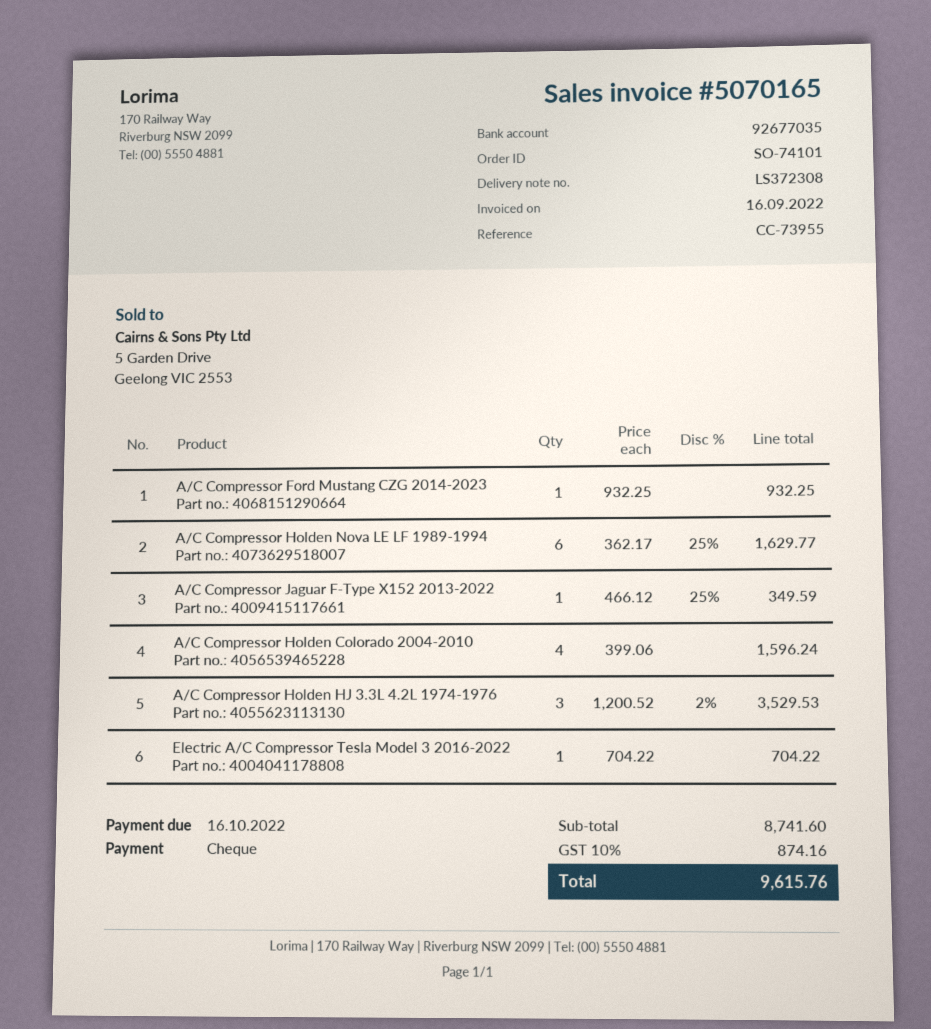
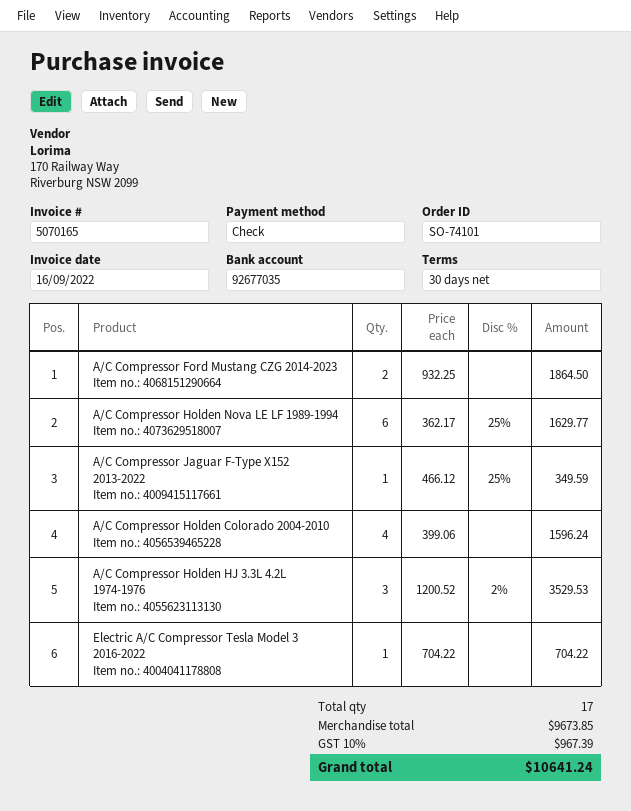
A/C Compressor Ford Mustang CZG 2014-2023: 1 x 932.25 = 932.25 -> 2 x 932.25 = 1864.50
subtotal: 8741.60 -> 9673.85
tax: 10% = 874.16 -> 10% = 967.39
total: 9615.76 -> 10641.24

